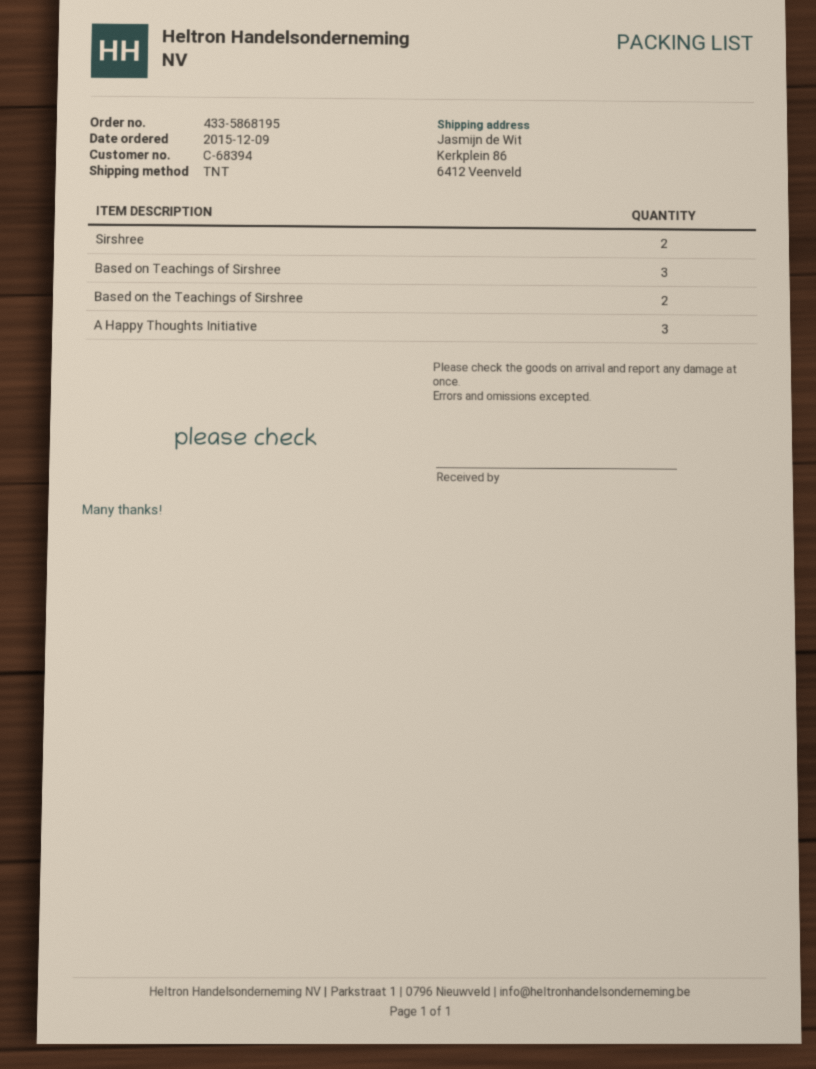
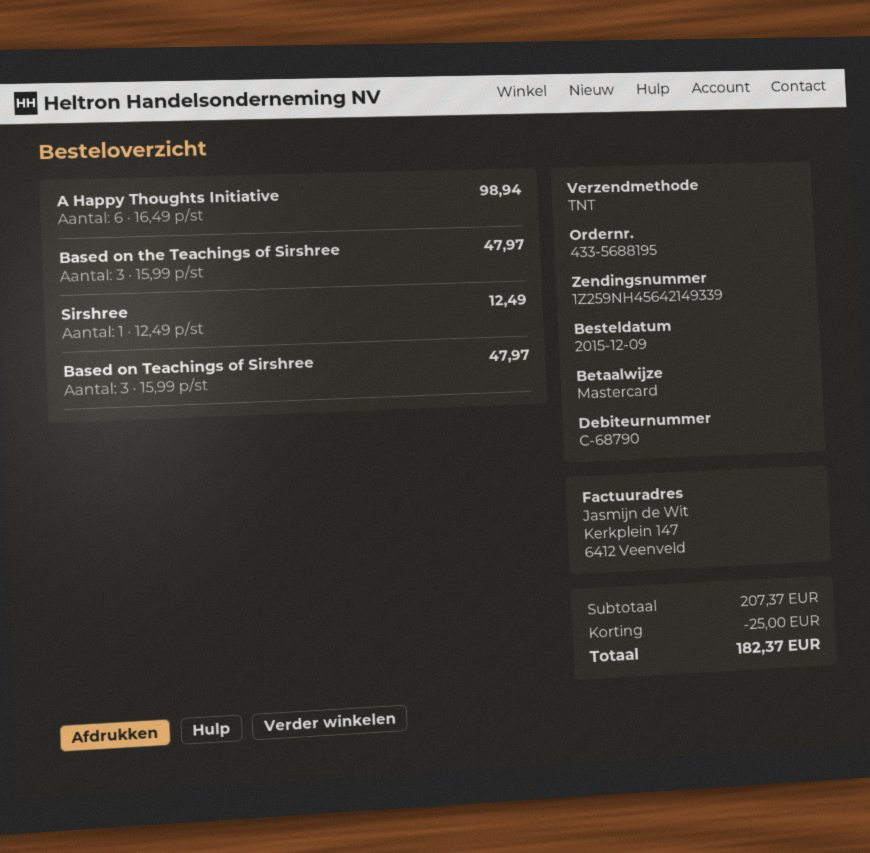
order number: 433-5868195 -> 433-5688195
customer number: C-68394 -> C-68790
Sirshree: 2 -> 1
Based on the Teachings of Sirshree: 2 -> 3
A Happy Thoughts Initiative: 3 -> 6

